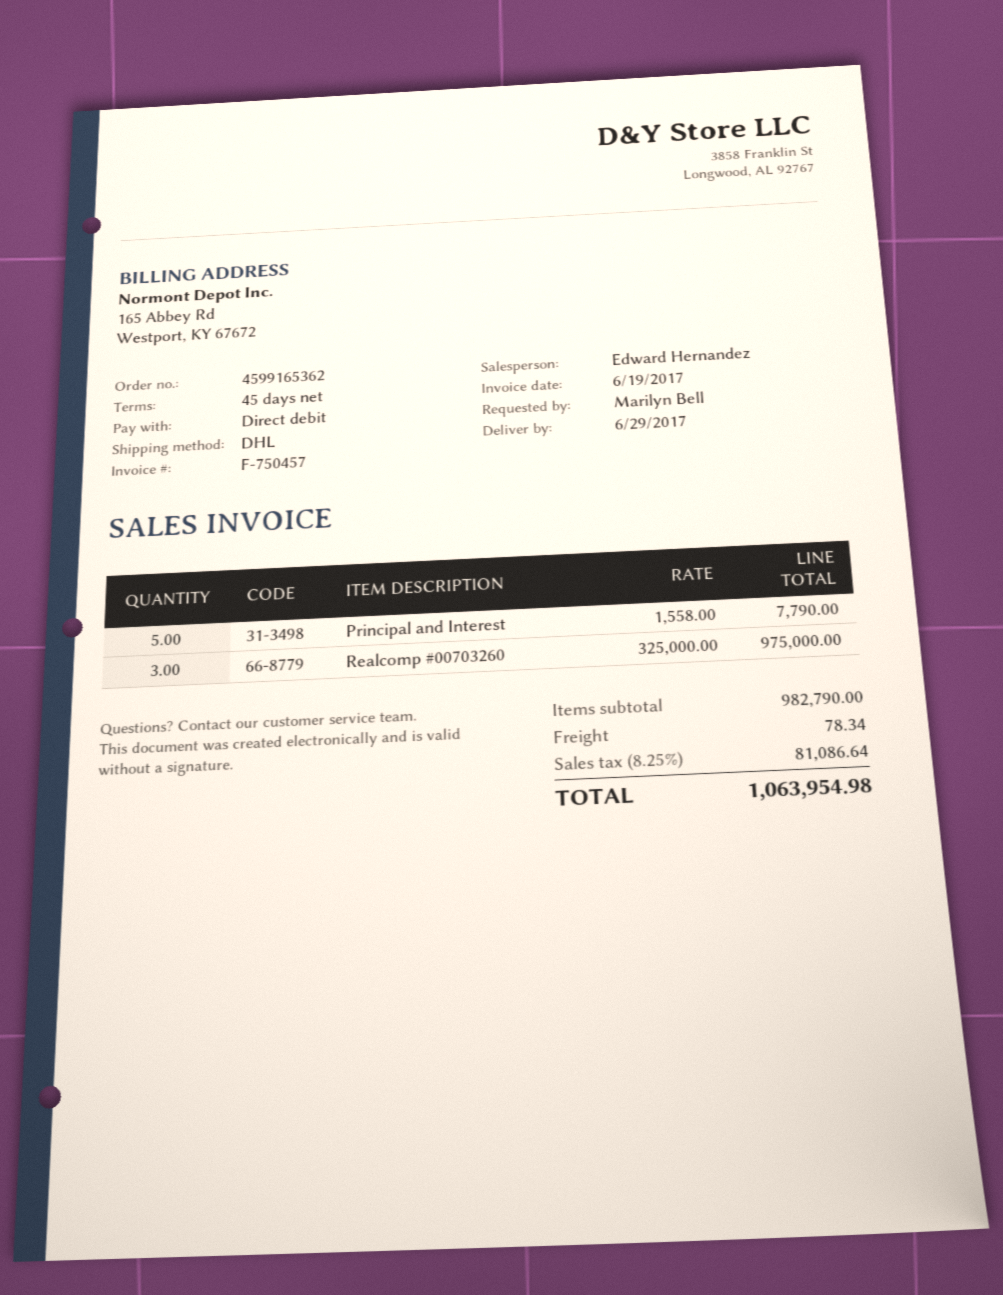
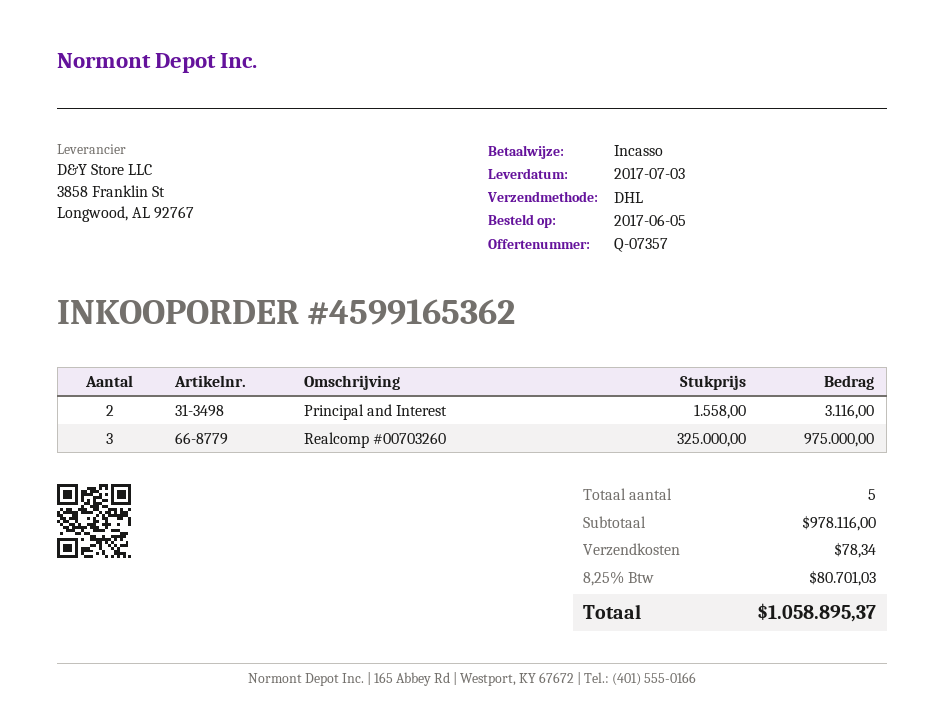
delivery date: 2017-06-29 -> 2017-07-03
Principal and Interest: 5 x 1558.00 = 7790.00 -> 2 x 1558.00 = 3116.00
subtotal: 982790.00 -> 978116.00
tax: 8.25% = 81086.64 -> 8.25% = 80701.03
total: 1063954.98 -> 1058895.37

